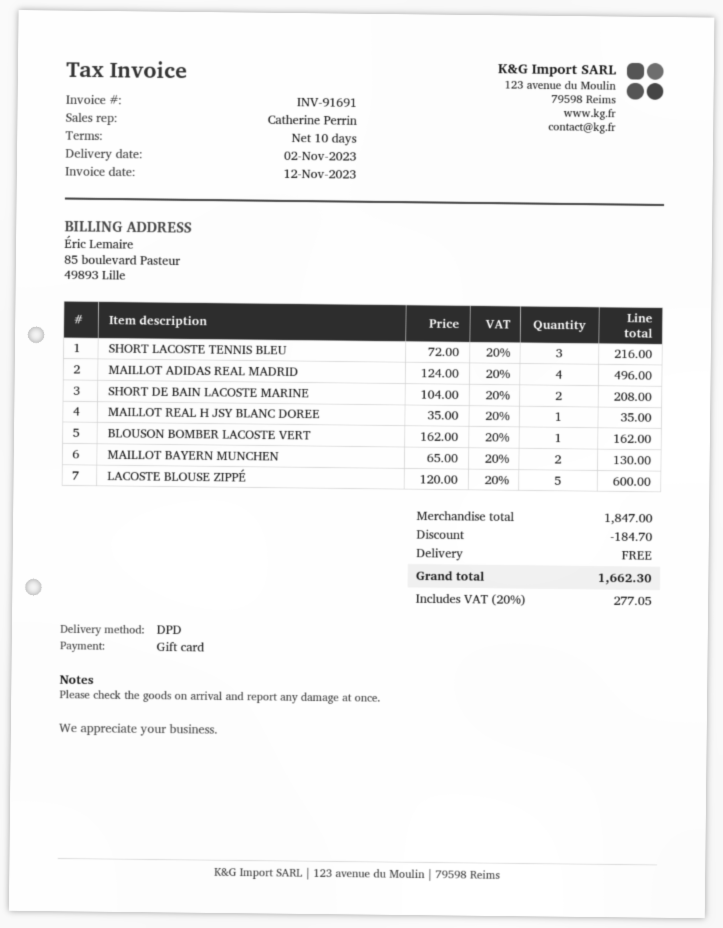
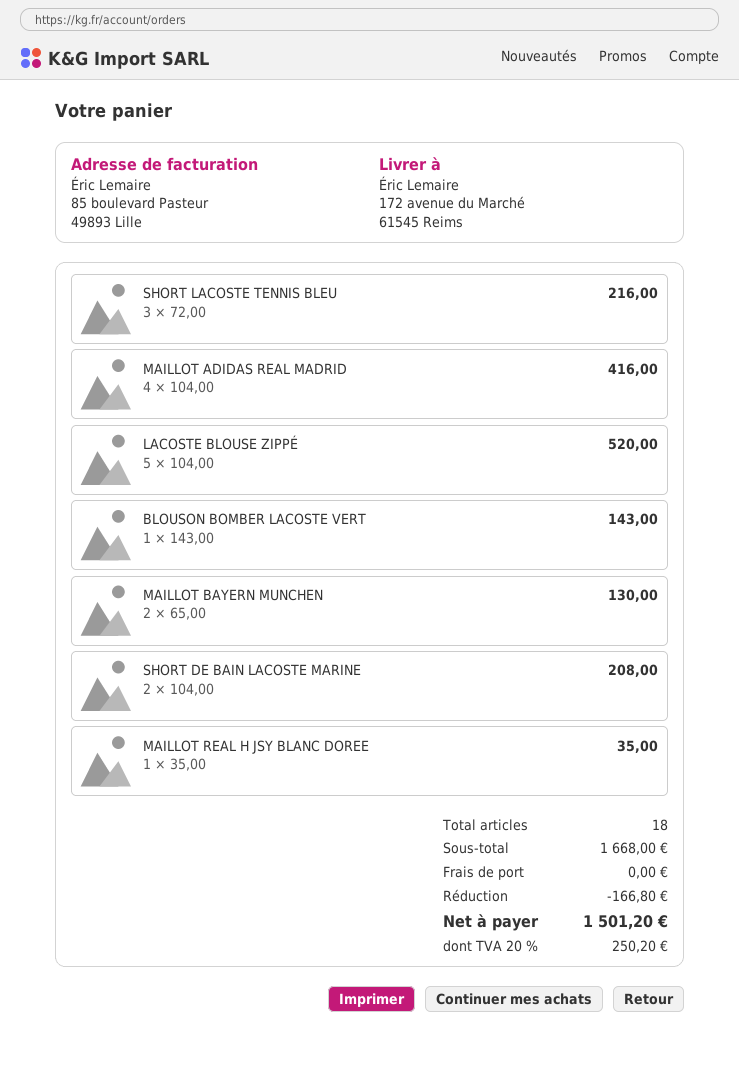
MAILLOT ADIDAS REAL MADRID: 4 x 124.00 = 496.00 -> 4 x 104.00 = 416.00
BLOUSON BOMBER LACOSTE VERT: 1 x 162.00 = 162.00 -> 1 x 143.00 = 143.00
LACOSTE BLOUSE ZIPPÉ: 5 x 120.00 = 600.00 -> 5 x 104.00 = 520.00
subtotal: 1847.00 -> 1668.00
discount: 184.70 -> 166.80
tax: 20% = 277.05 -> 20% = 250.20
total: 1662.30 -> 1501.20

